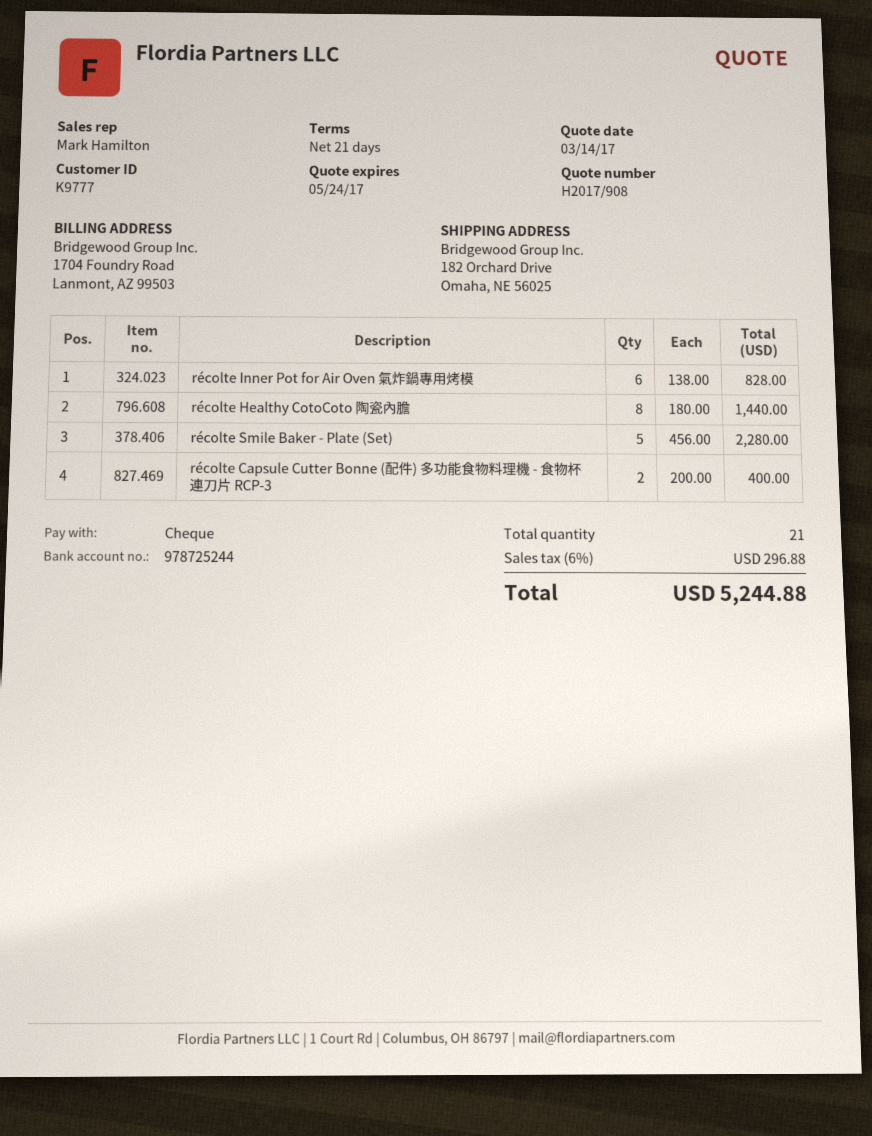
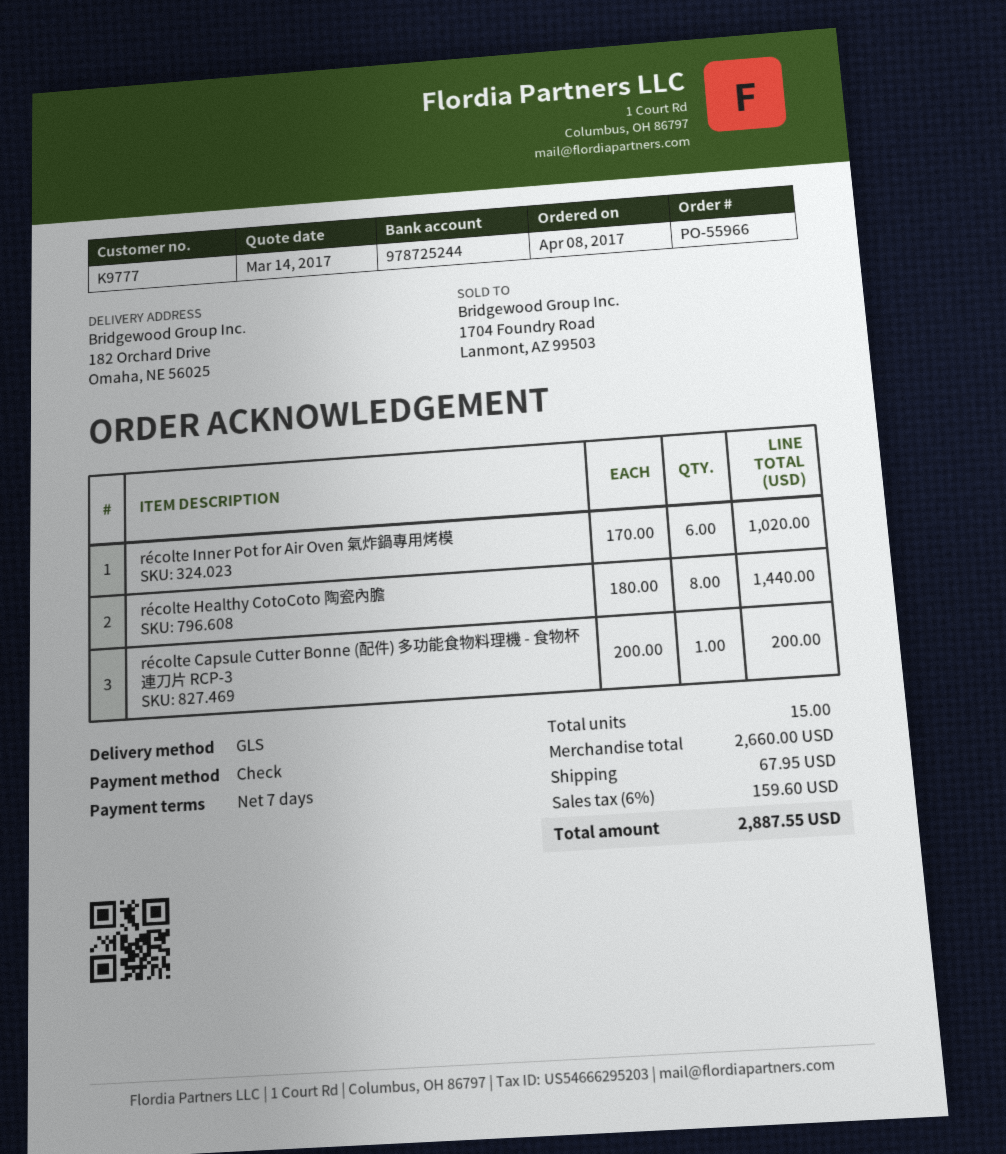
payment terms: 21 days -> 7 days
récolte Inner Pot for Air Oven 氣炸鍋專用烤模: 6 x 138.00 = 828.00 -> 6 x 170.00 = 1020.00
récolte Smile Baker - Plate (Set): 5 x 456.00 = 2280.00 -> none
récolte Capsule Cutter Bonne (配件) 多功能食物料理機 - 食物杯連刀片 RCP-3: 2 x 200.00 = 400.00 -> 1 x 200.00 = 200.00
total quantity: 21 -> 15
shipping: none -> 67.95
tax: 6% = 296.88 -> 6% = 159.60
total: 5244.88 -> 2887.55

